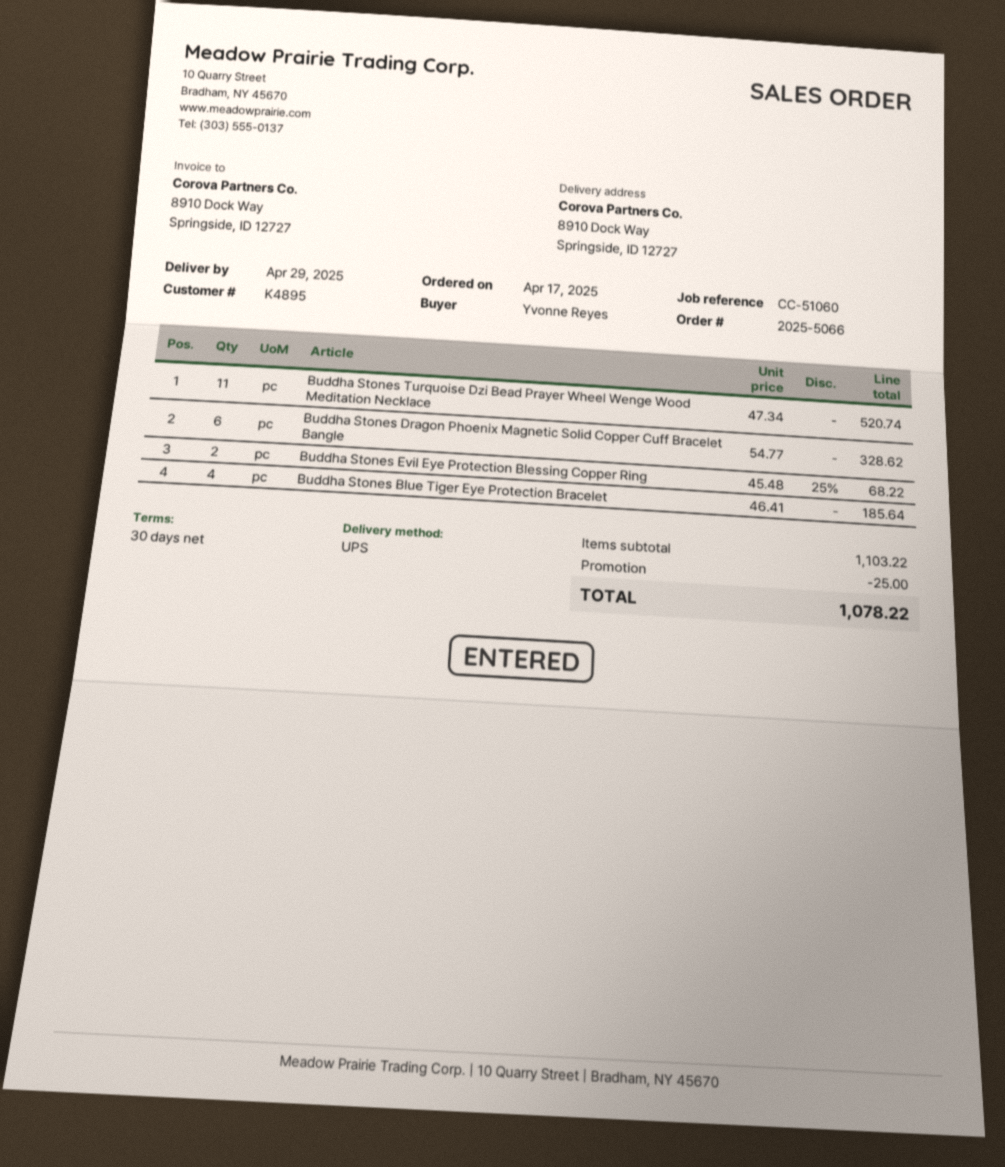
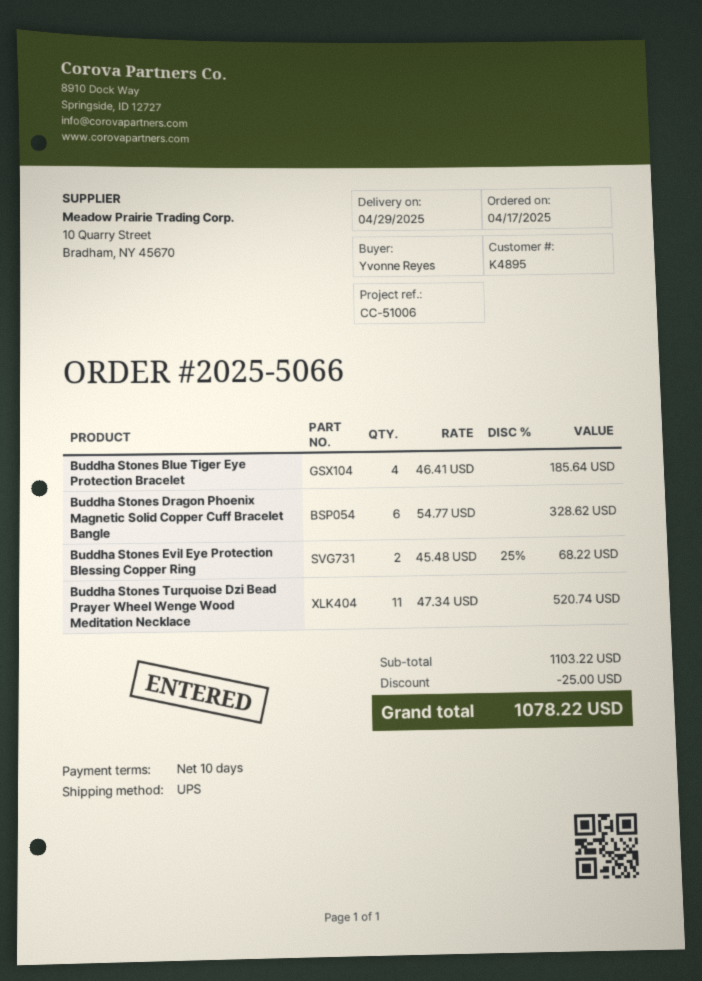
payment terms: 30 days -> 10 days
reference: CC-51060 -> CC-51006

